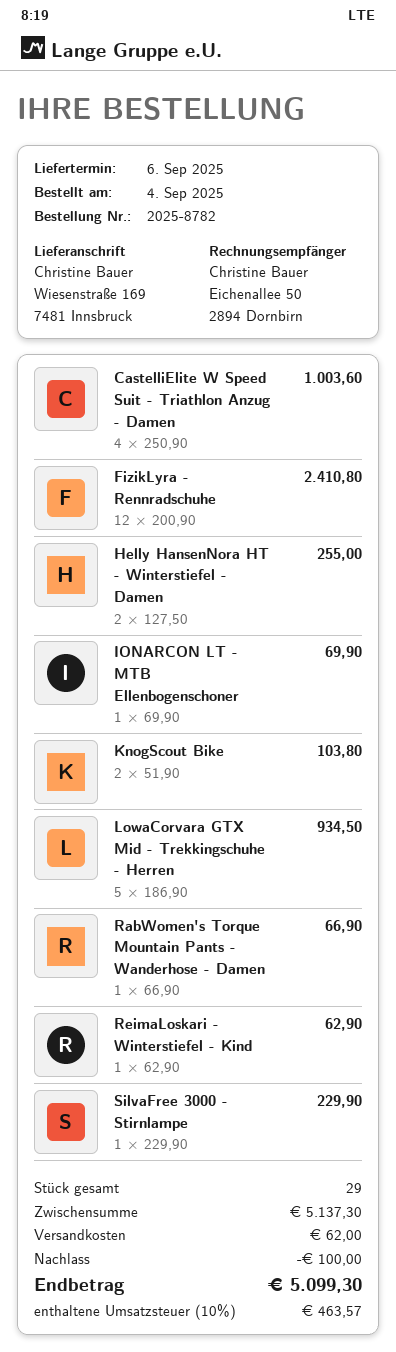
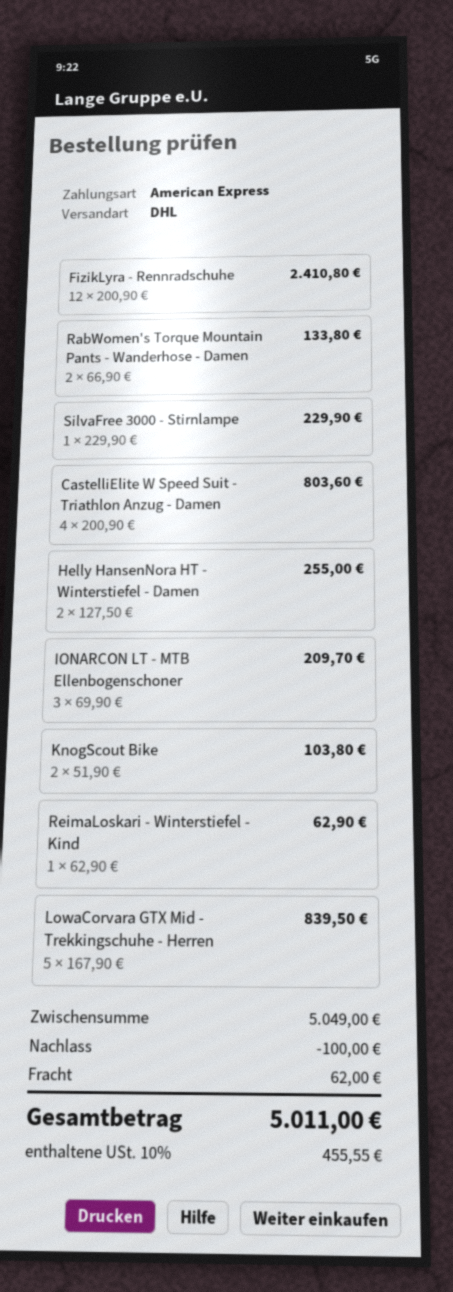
CastelliElite W Speed Suit - Triathlon Anzug - Damen: 4 x 250.90 = 1003.60 -> 4 x 200.90 = 803.60
IONARCON LT - MTB Ellenbogenschoner: 1 x 69.90 = 69.90 -> 3 x 69.90 = 209.70
LowaCorvara GTX Mid - Trekkingschuhe - Herren: 5 x 186.90 = 934.50 -> 5 x 167.90 = 839.50
RabWomen's Torque Mountain Pants - Wanderhose - Damen: 1 x 66.90 = 66.90 -> 2 x 66.90 = 133.80
subtotal: 5137.30 -> 5049.00
tax: 10% = 463.57 -> 10% = 455.55
total: 5099.30 -> 5011.00

